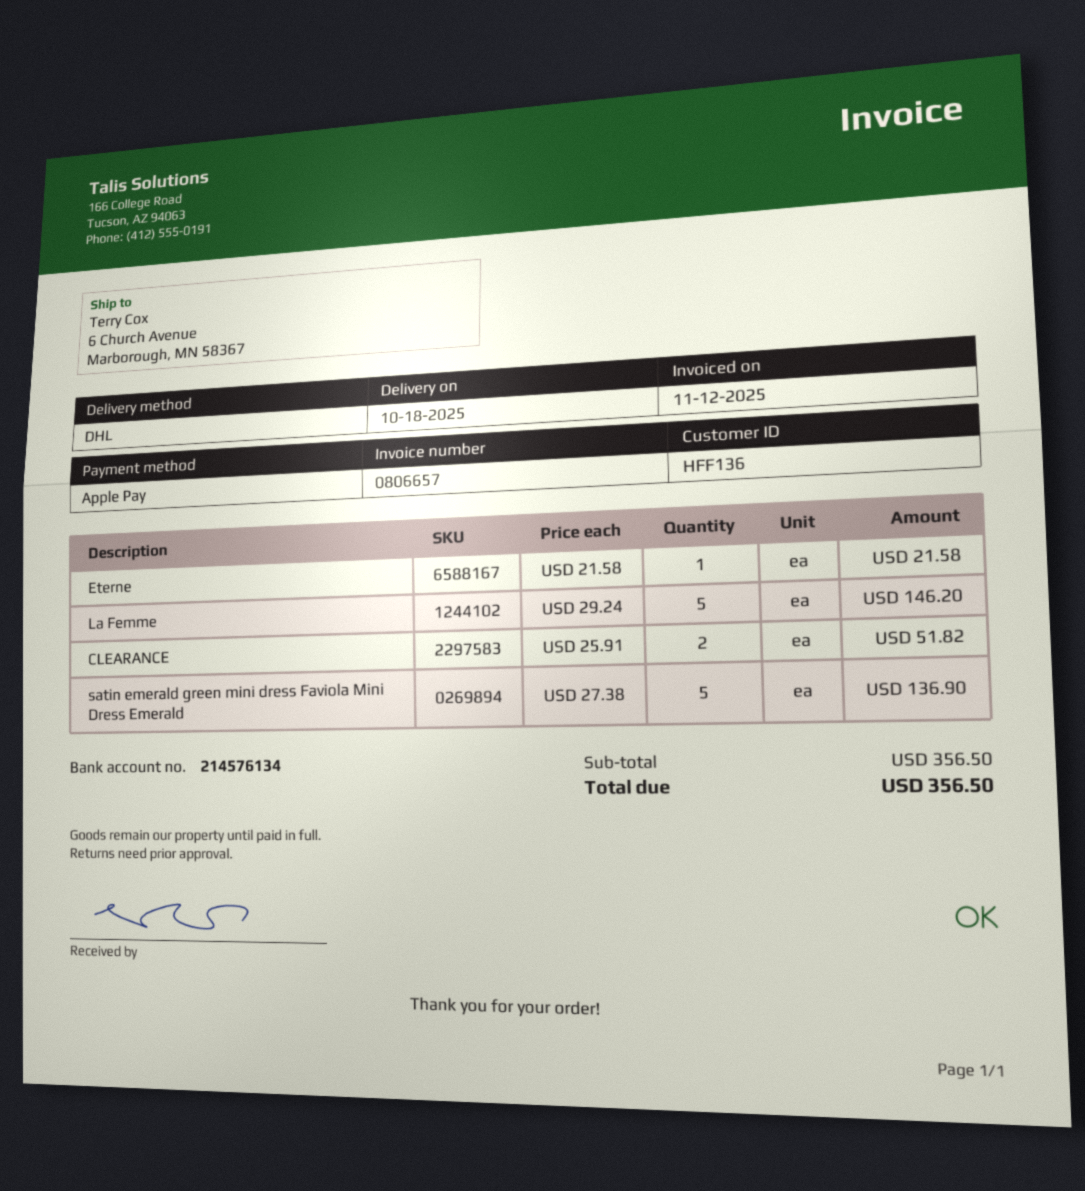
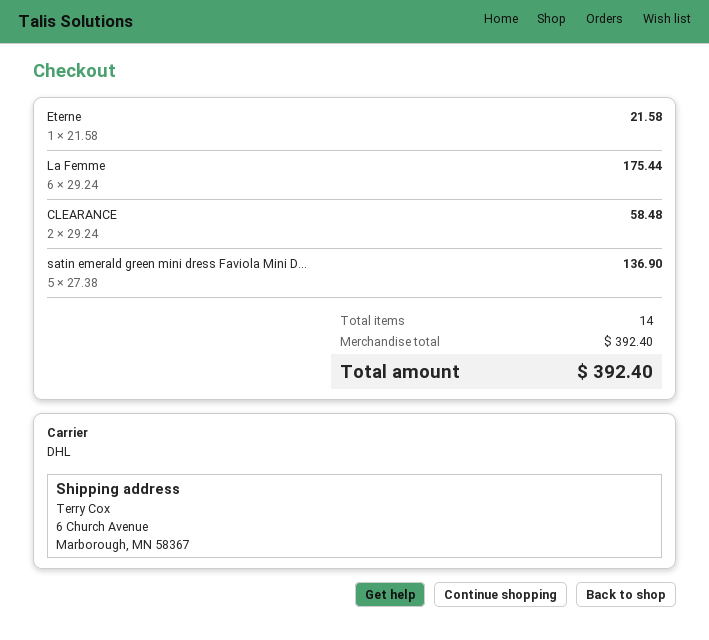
La Femme: 5 x 29.24 = 146.20 -> 6 x 29.24 = 175.44
CLEARANCE: 2 x 25.91 = 51.82 -> 2 x 29.24 = 58.48
subtotal: 356.50 -> 392.40
total: 356.50 -> 392.40

